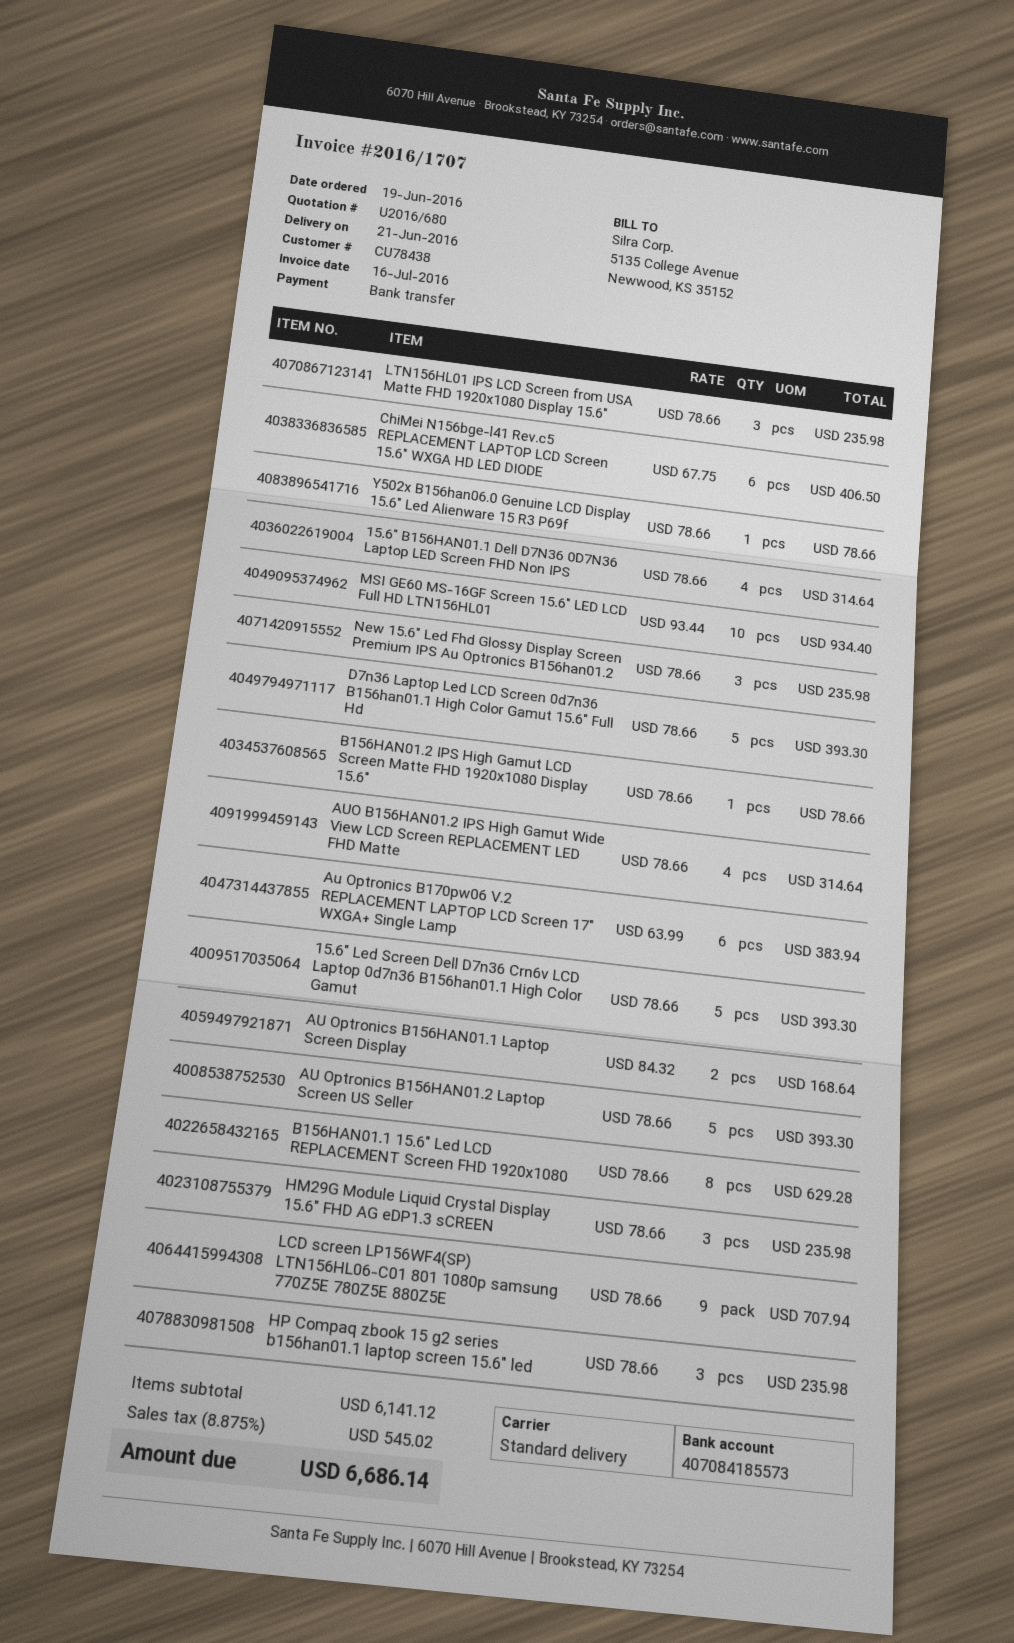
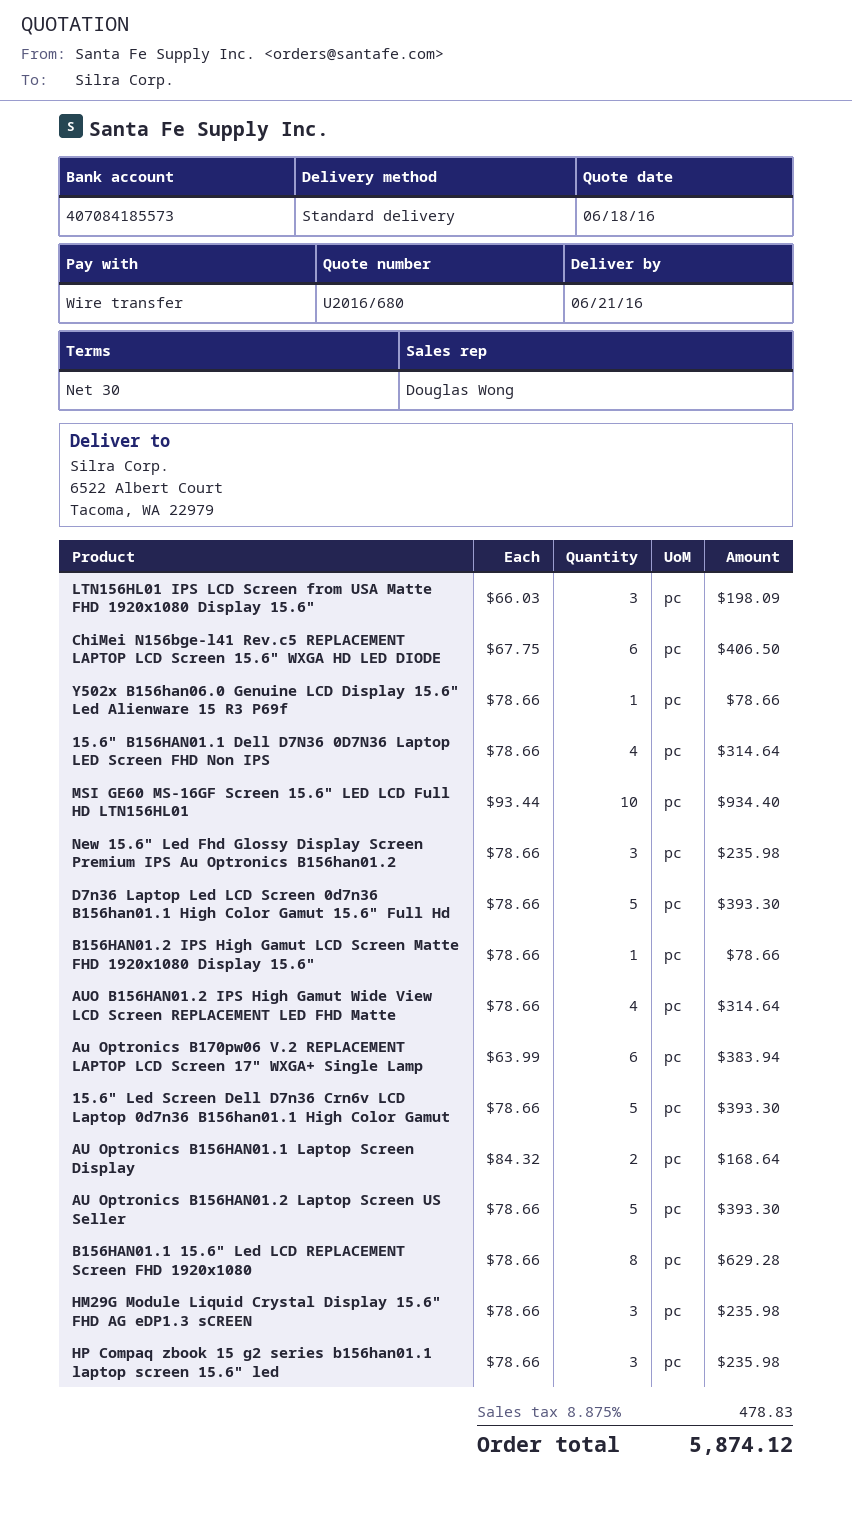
LTN156HL01 IPS LCD Screen from USA Matte FHD 1920x1080 Display 15.6": 3 x 78.66 = 235.98 -> 3 x 66.03 = 198.09
LCD screen LP156WF4(SP) LTN156HL06-C01 801 1080p samsung 770Z5E 780Z5E 880Z5E: 9 x 78.66 = 707.94 -> none
tax: 8.875% = 545.02 -> 8.875% = 478.83
total: 6686.14 -> 5874.12

